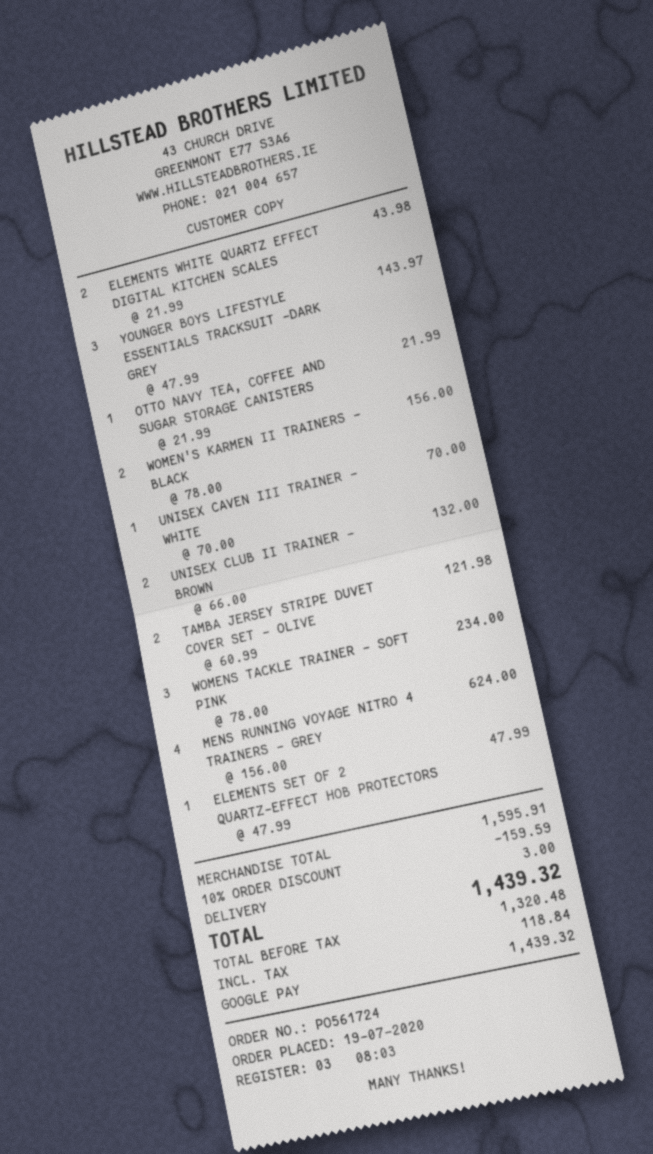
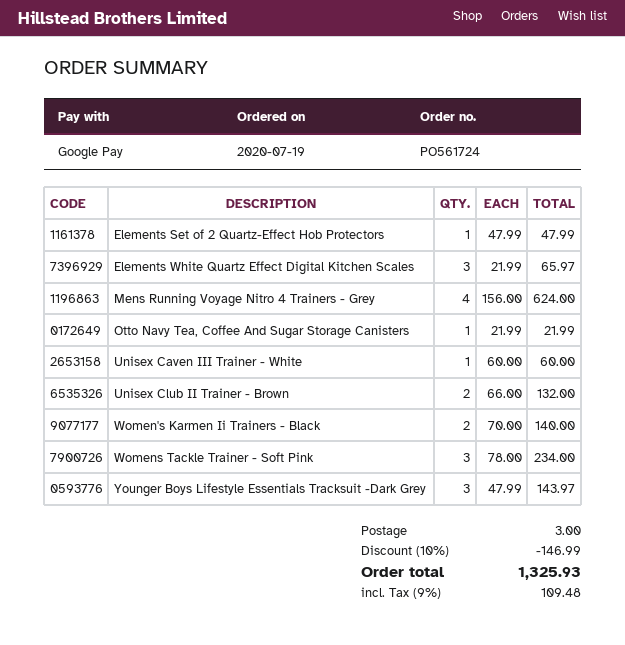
ELEMENTS WHITE QUARTZ EFFECT DIGITAL KITCHEN SCALES: 2 x 21.99 = 43.98 -> 3 x 21.99 = 65.97
WOMEN'S KARMEN II TRAINERS - BLACK: 2 x 78.00 = 156.00 -> 2 x 70.00 = 140.00
UNISEX CAVEN III TRAINER - WHITE: 1 x 70.00 = 70.00 -> 1 x 60.00 = 60.00
TAMBA JERSEY STRIPE DUVET COVER SET - OLIVE: 2 x 60.99 = 121.98 -> none
discount: 10% = 159.59 -> 10% = 146.99
tax: 118.84 -> 109.48
total: 1439.32 -> 1325.93

